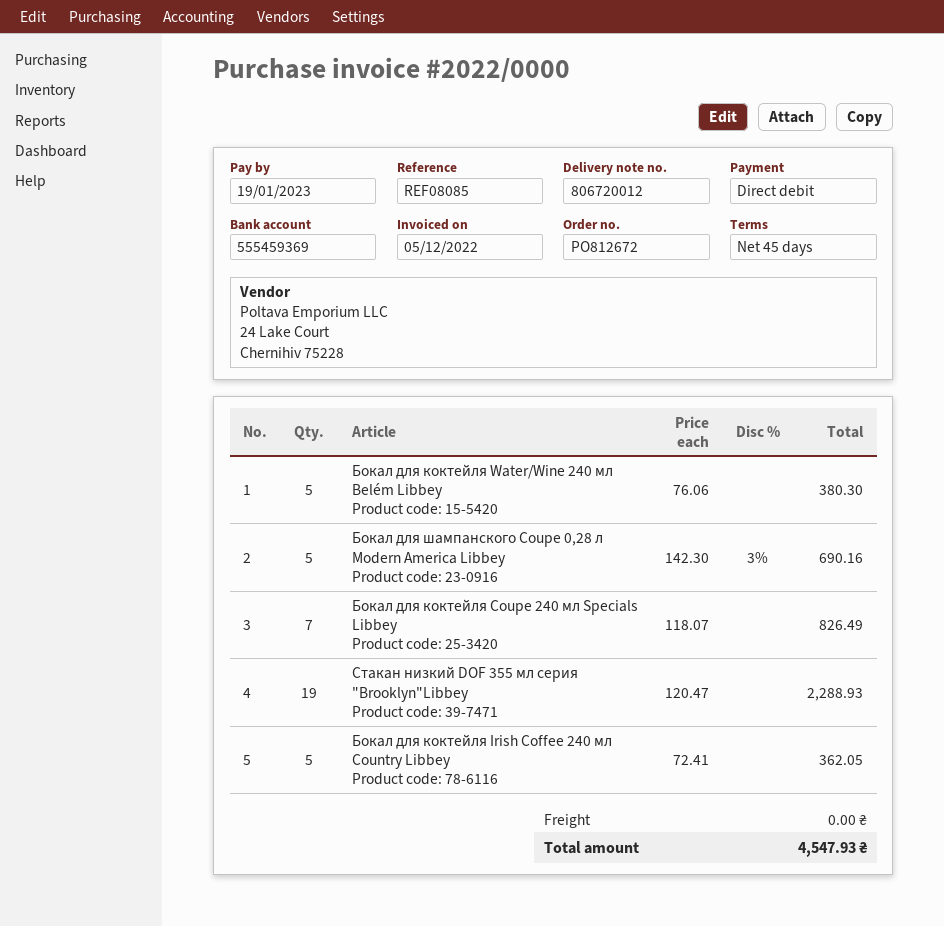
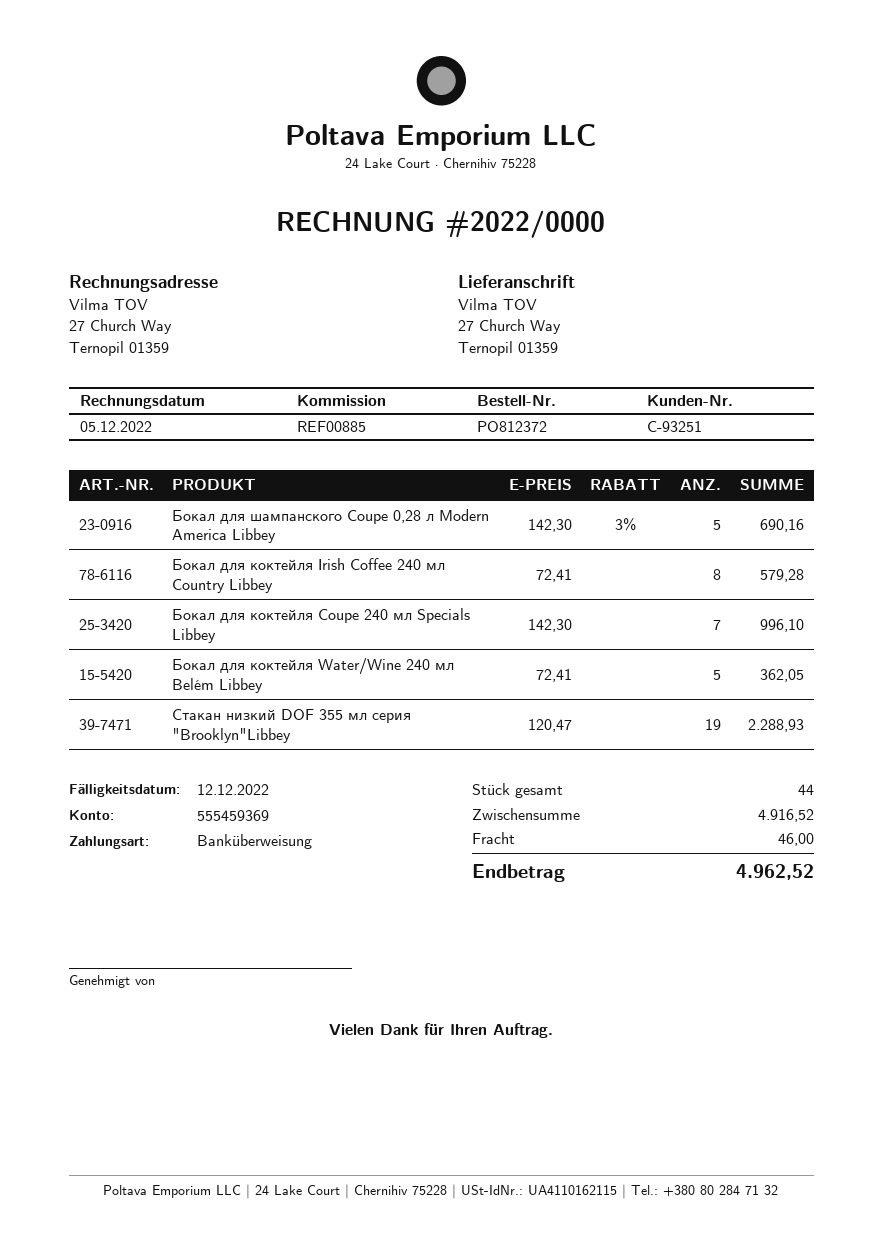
order number: PO812672 -> PO812372
due date: 2023-01-19 -> 2022-12-12
reference: REF08085 -> REF00885
payment method: direct debit -> bank transfer
Бокал для коктейля Water/Wine 240 мл Belém Libbey: 5 x 76.06 = 380.30 -> 5 x 72.41 = 362.05
Бокал для коктейля Coupe 240 мл Specials Libbey: 7 x 118.07 = 826.49 -> 7 x 142.30 = 996.10
Бокал для коктейля Irish Coffee 240 мл Country Libbey: 5 x 72.41 = 362.05 -> 8 x 72.41 = 579.28
shipping: 0.00 -> 46.00
total: 4547.93 -> 4962.52

